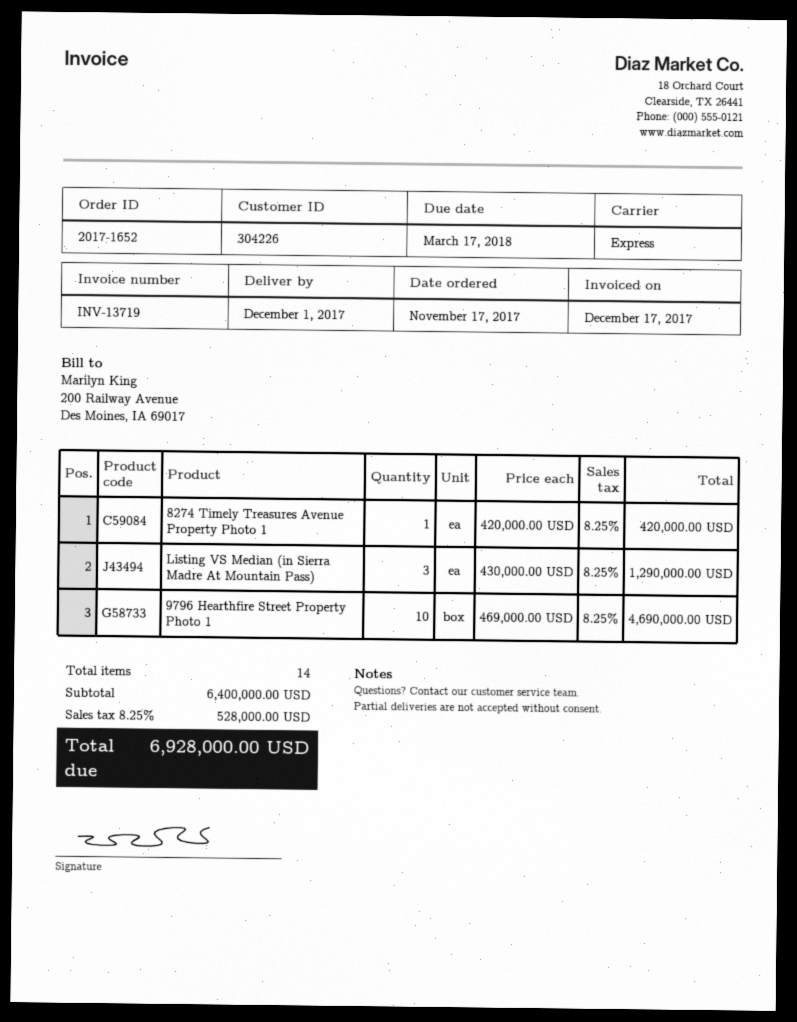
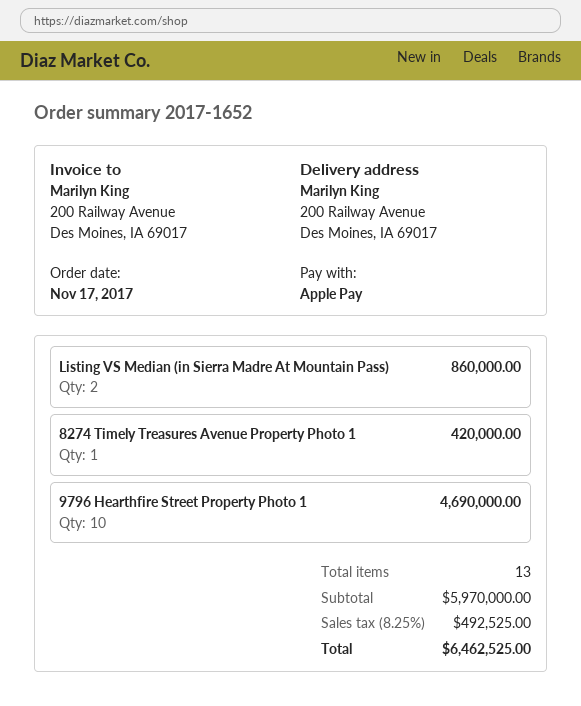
Listing VS Median (in Sierra Madre At Mountain Pass): 3 for 1290000.00 -> 2 for 860000.00
total quantity: 14 -> 13
subtotal: 6400000.00 -> 5970000.00
tax: 8.25% = 528000.00 -> 8.25% = 492525.00
total: 6928000.00 -> 6462525.00

